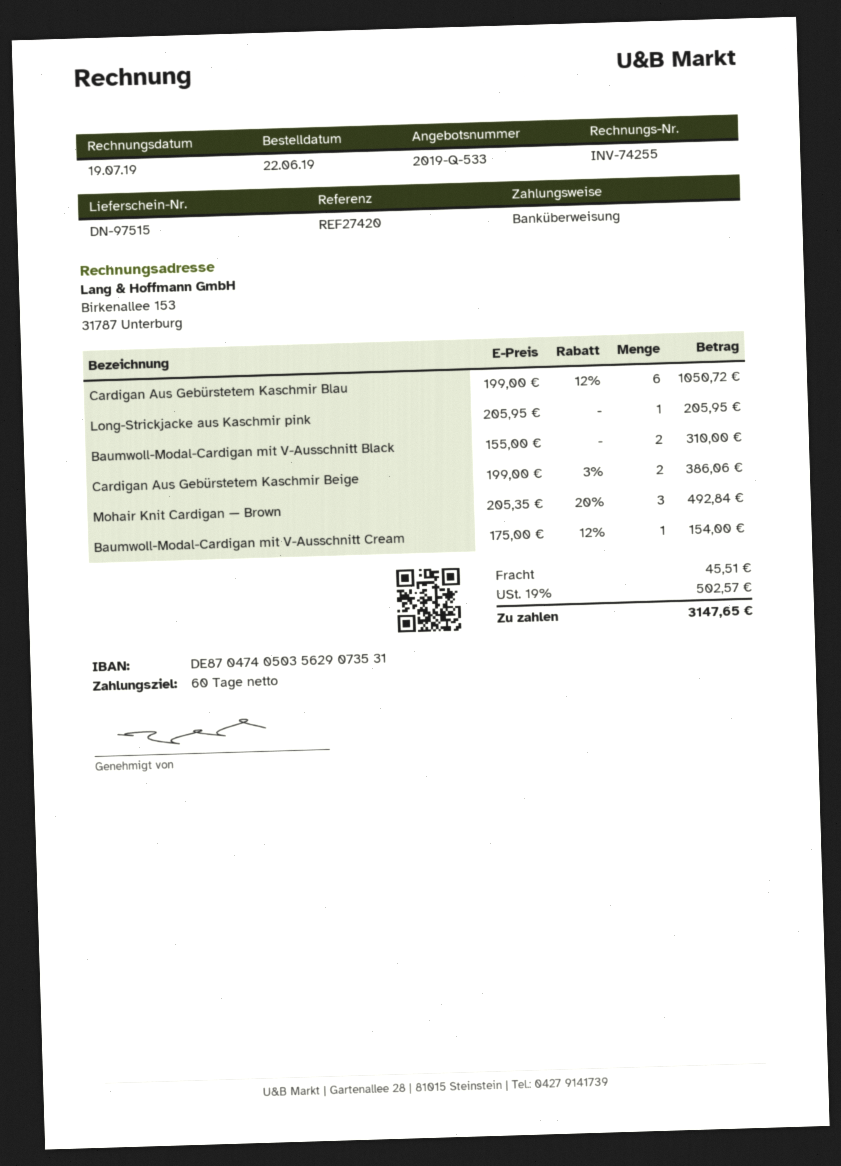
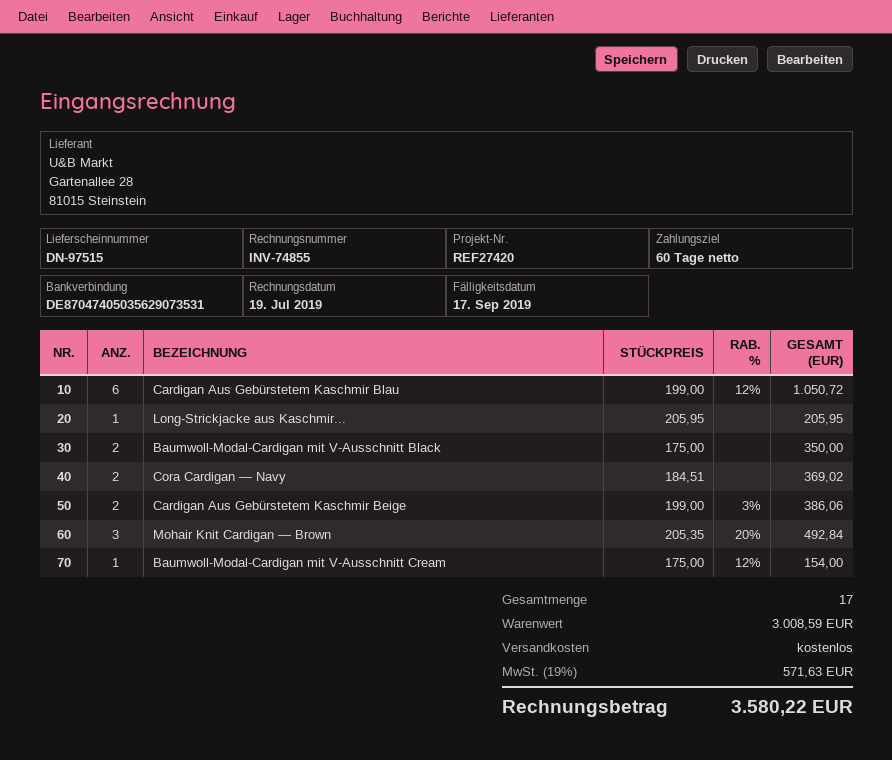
invoice number: INV-74255 -> INV-74855
Baumwoll-Modal-Cardigan mit V-Ausschnitt Black: 2 x 155.00 = 310.00 -> 2 x 175.00 = 350.00
Cora Cardigan — Navy: none -> 2 x 184.51 = 369.02
shipping: 45.51 -> 0.00
tax: 19% = 502.57 -> 19% = 571.63
total: 3147.65 -> 3580.22

